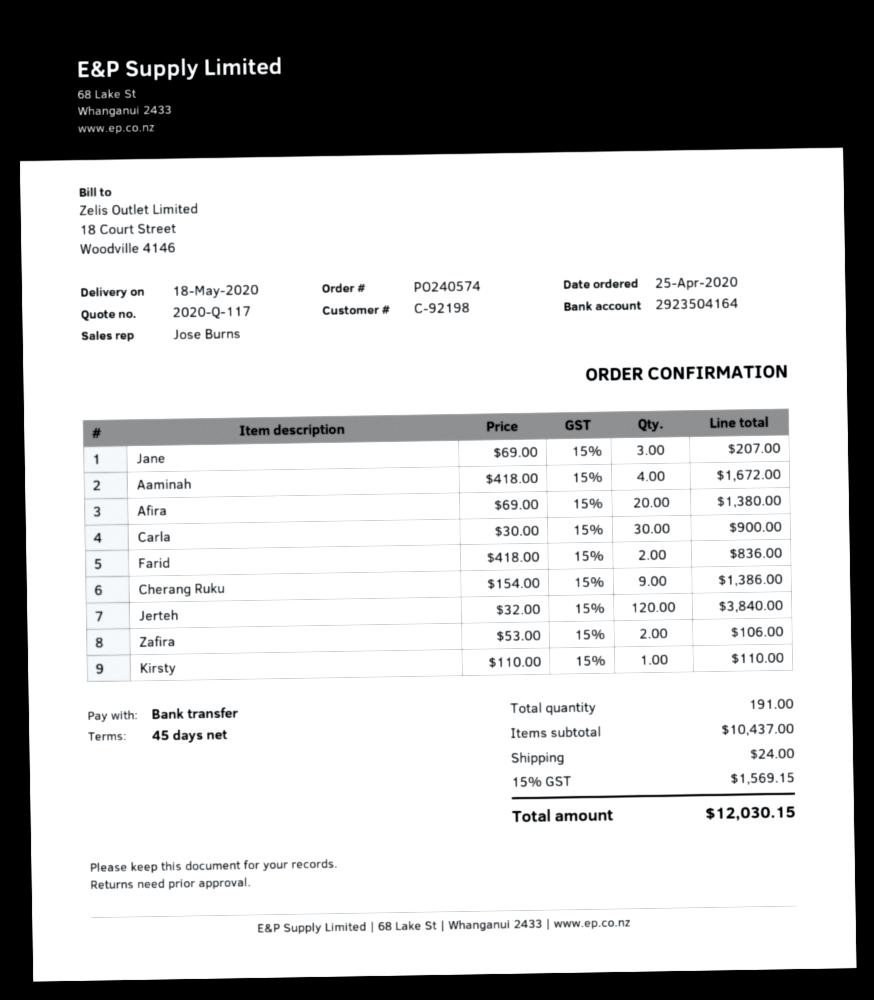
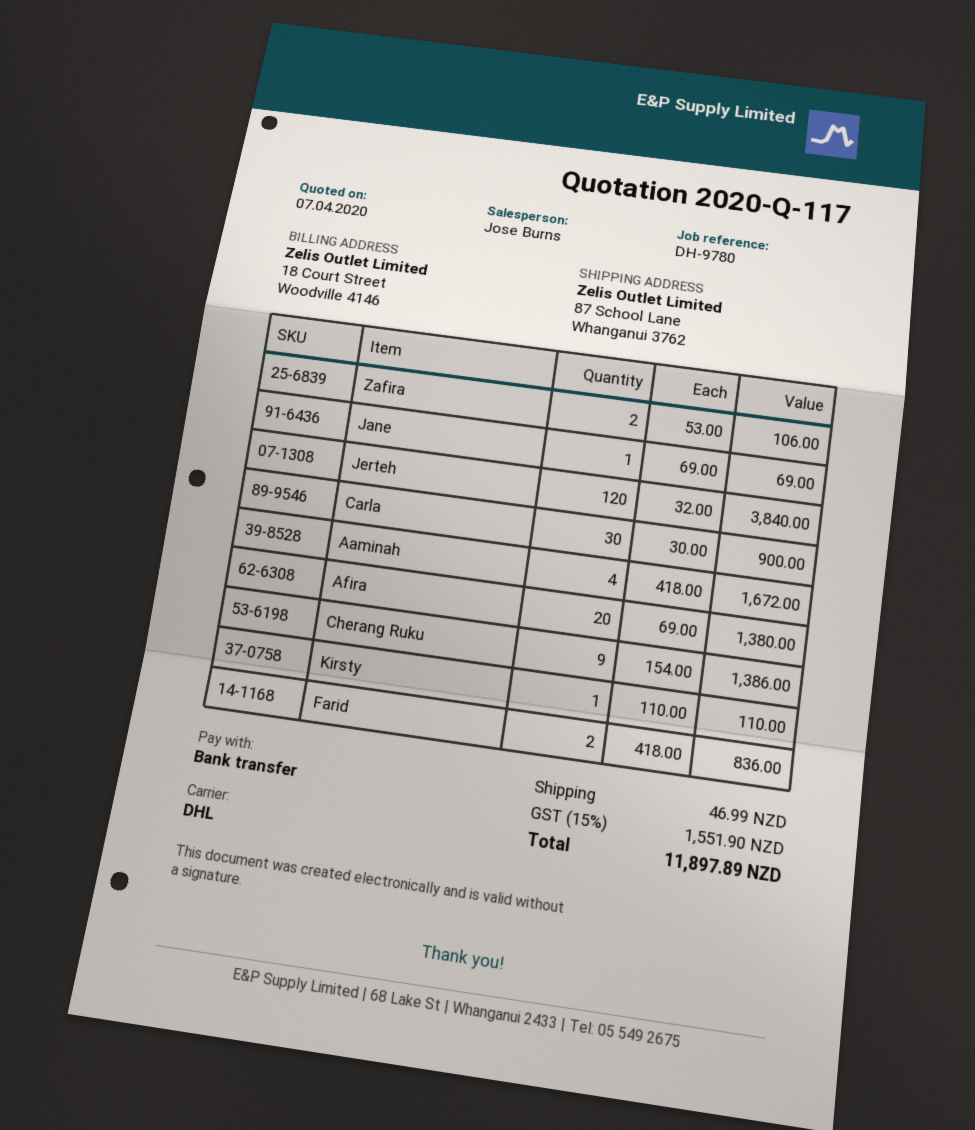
Jane: 3 x 69.00 = 207.00 -> 1 x 69.00 = 69.00
shipping: 24.00 -> 46.99
tax: 15% = 1569.15 -> 15% = 1551.90
total: 12030.15 -> 11897.89

